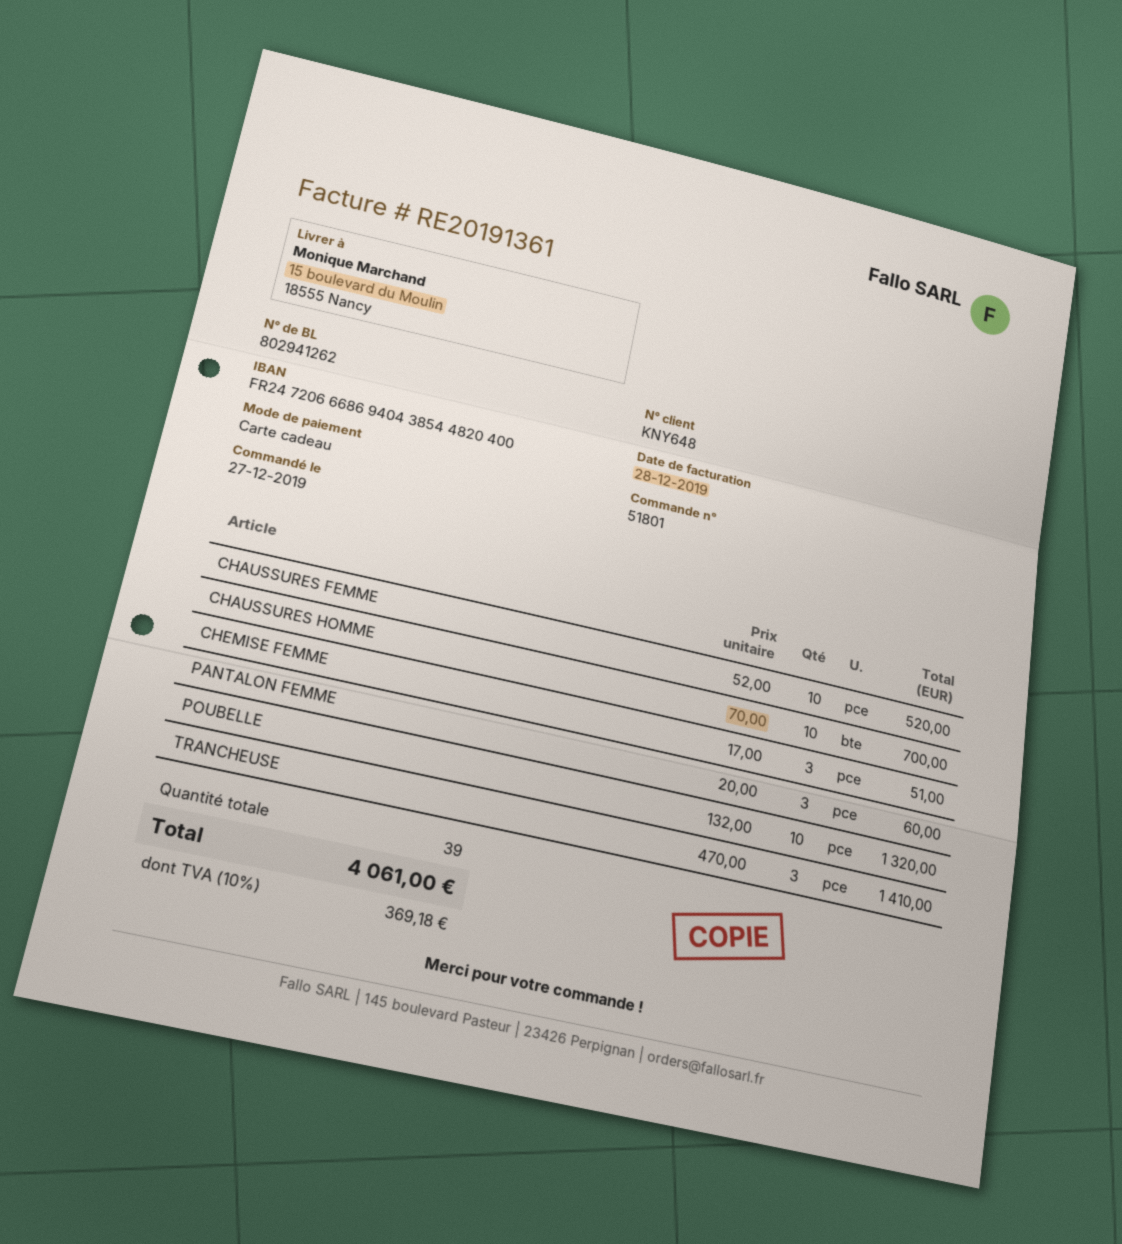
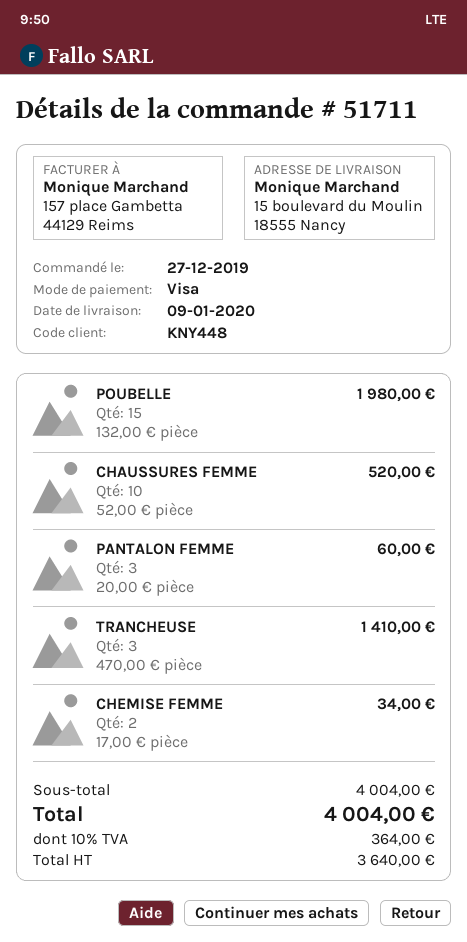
order number: 51801 -> 51711
customer number: KNY648 -> KNY448
payment method: gift card -> Visa
CHAUSSURES HOMME: 10 x 70.00 = 700.00 -> none
CHEMISE FEMME: 3 x 17.00 = 51.00 -> 2 x 17.00 = 34.00
POUBELLE: 10 x 132.00 = 1320.00 -> 15 x 132.00 = 1980.00
tax: 10% = 369.18 -> 10% = 364.00
total: 4061.00 -> 4004.00

